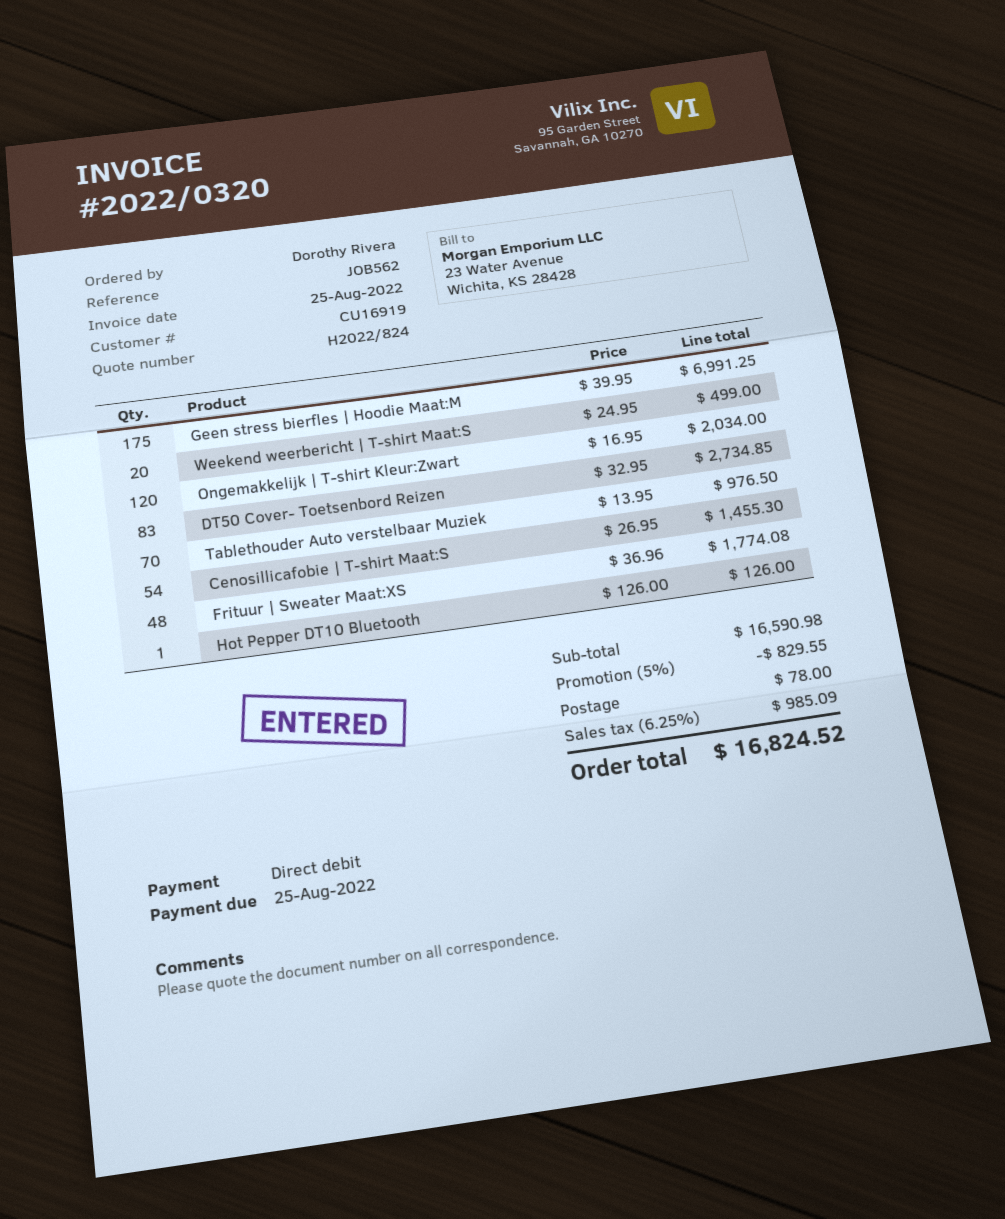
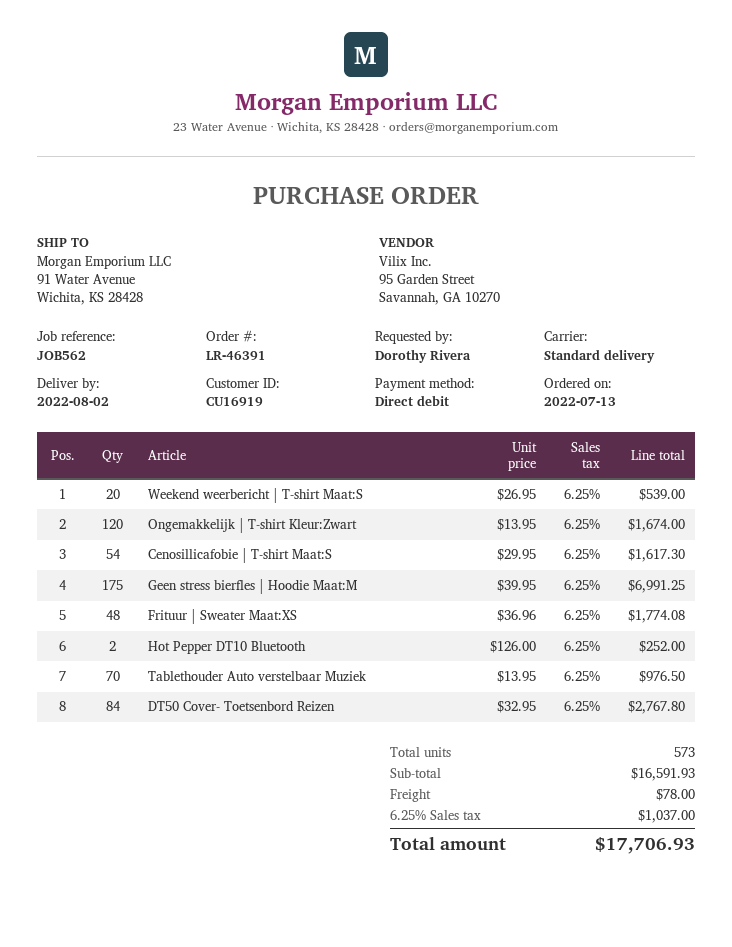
Weekend weerbericht | T-shirt Maat:S: 20 x 24.95 = 499.00 -> 20 x 26.95 = 539.00
Ongemakkelijk | T-shirt Kleur:Zwart: 120 x 16.95 = 2034.00 -> 120 x 13.95 = 1674.00
DT50 Cover- Toetsenbord Reizen: 83 x 32.95 = 2734.85 -> 84 x 32.95 = 2767.80
Cenosillicafobie | T-shirt Maat:S: 54 x 26.95 = 1455.30 -> 54 x 29.95 = 1617.30
Hot Pepper DT10 Bluetooth: 1 x 126.00 = 126.00 -> 2 x 126.00 = 252.00
subtotal: 16590.98 -> 16591.93
discount: 5% = 829.55 -> none
tax: 6.25% = 985.09 -> 6.25% = 1037.00
total: 16824.52 -> 17706.93

